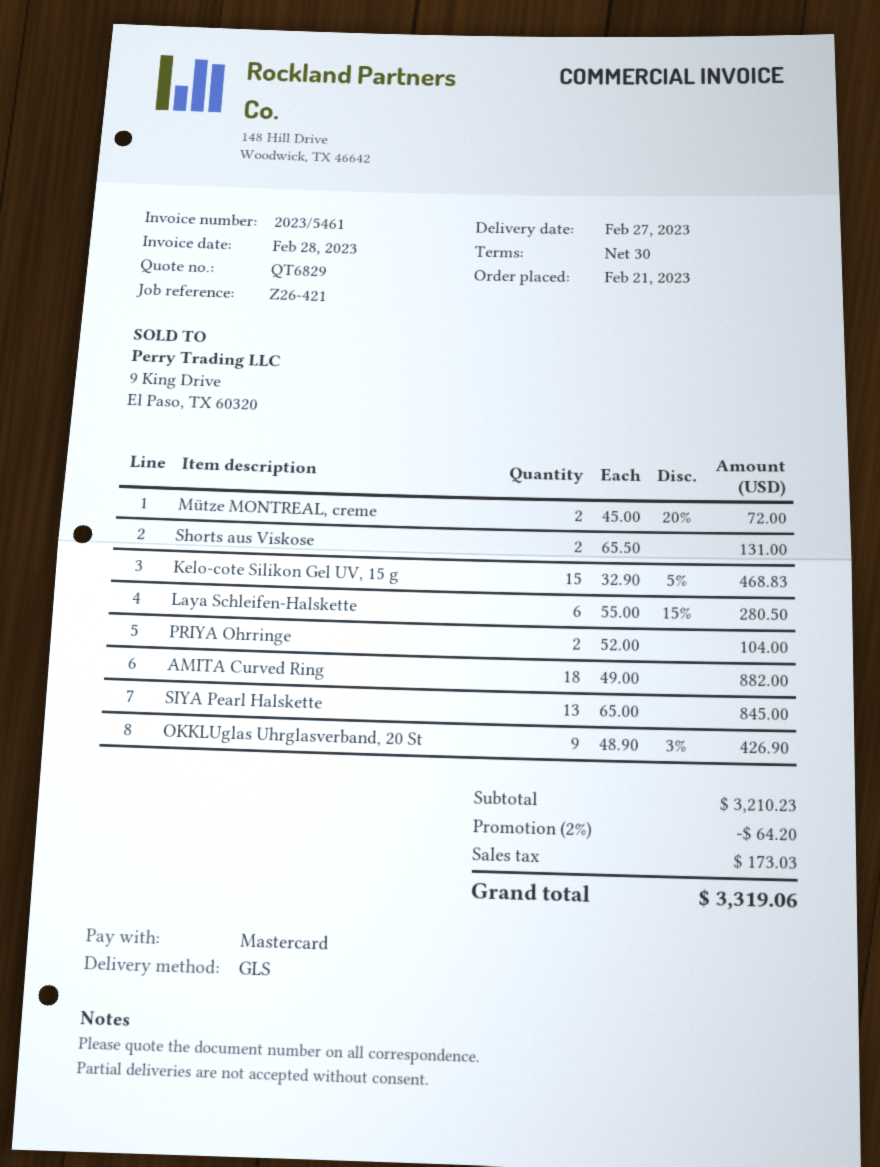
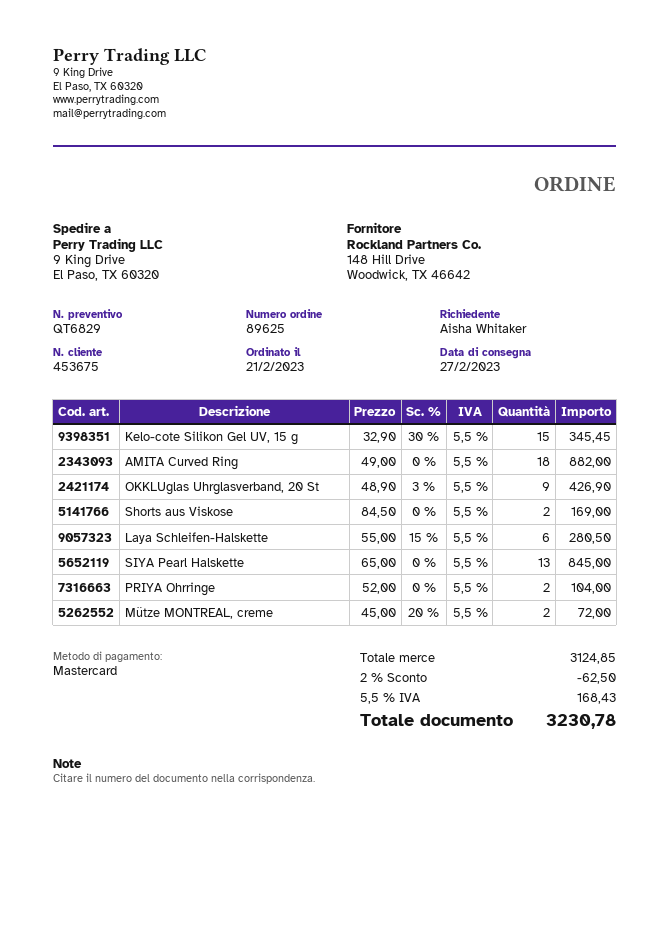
Shorts aus Viskose: 2 x 65.50 = 131.00 -> 2 x 84.50 = 169.00
Kelo-cote Silikon Gel UV, 15 g: 15 x 32.90 - 5% = 468.83 -> 15 x 32.90 - 30% = 345.45
subtotal: 3210.23 -> 3124.85
discount: 2% = 64.20 -> 2% = 62.50
tax: 173.03 -> 168.43
total: 3319.06 -> 3230.78

